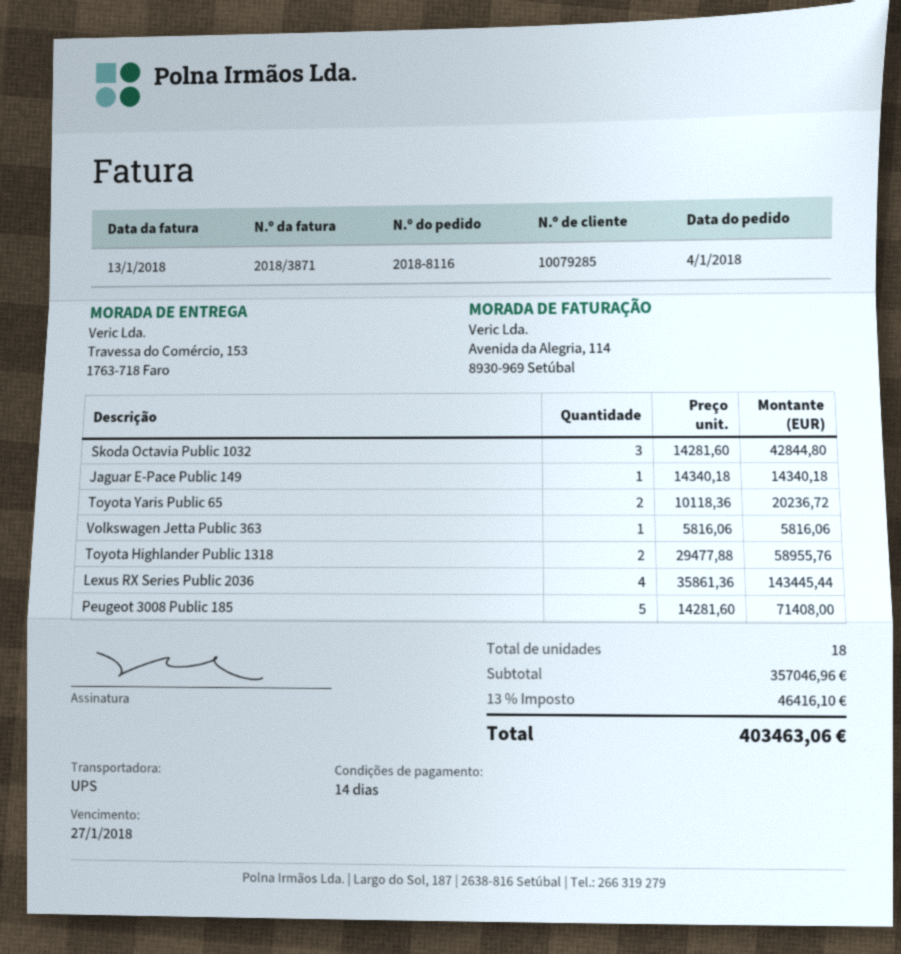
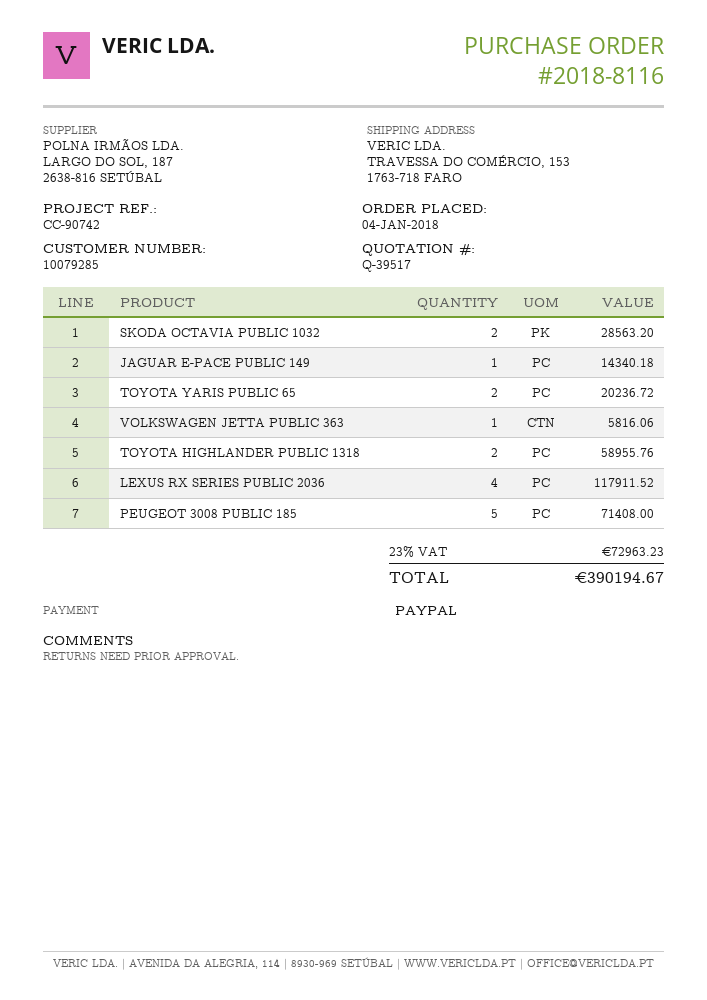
Skoda Octavia Public 1032: 3 for 42844.80 -> 2 for 28563.20
Lexus RX Series Public 2036: 4 for 143445.44 -> 4 for 117911.52
tax: 13% = 46416.10 -> 23% = 72963.23
total: 403463.06 -> 390194.67

